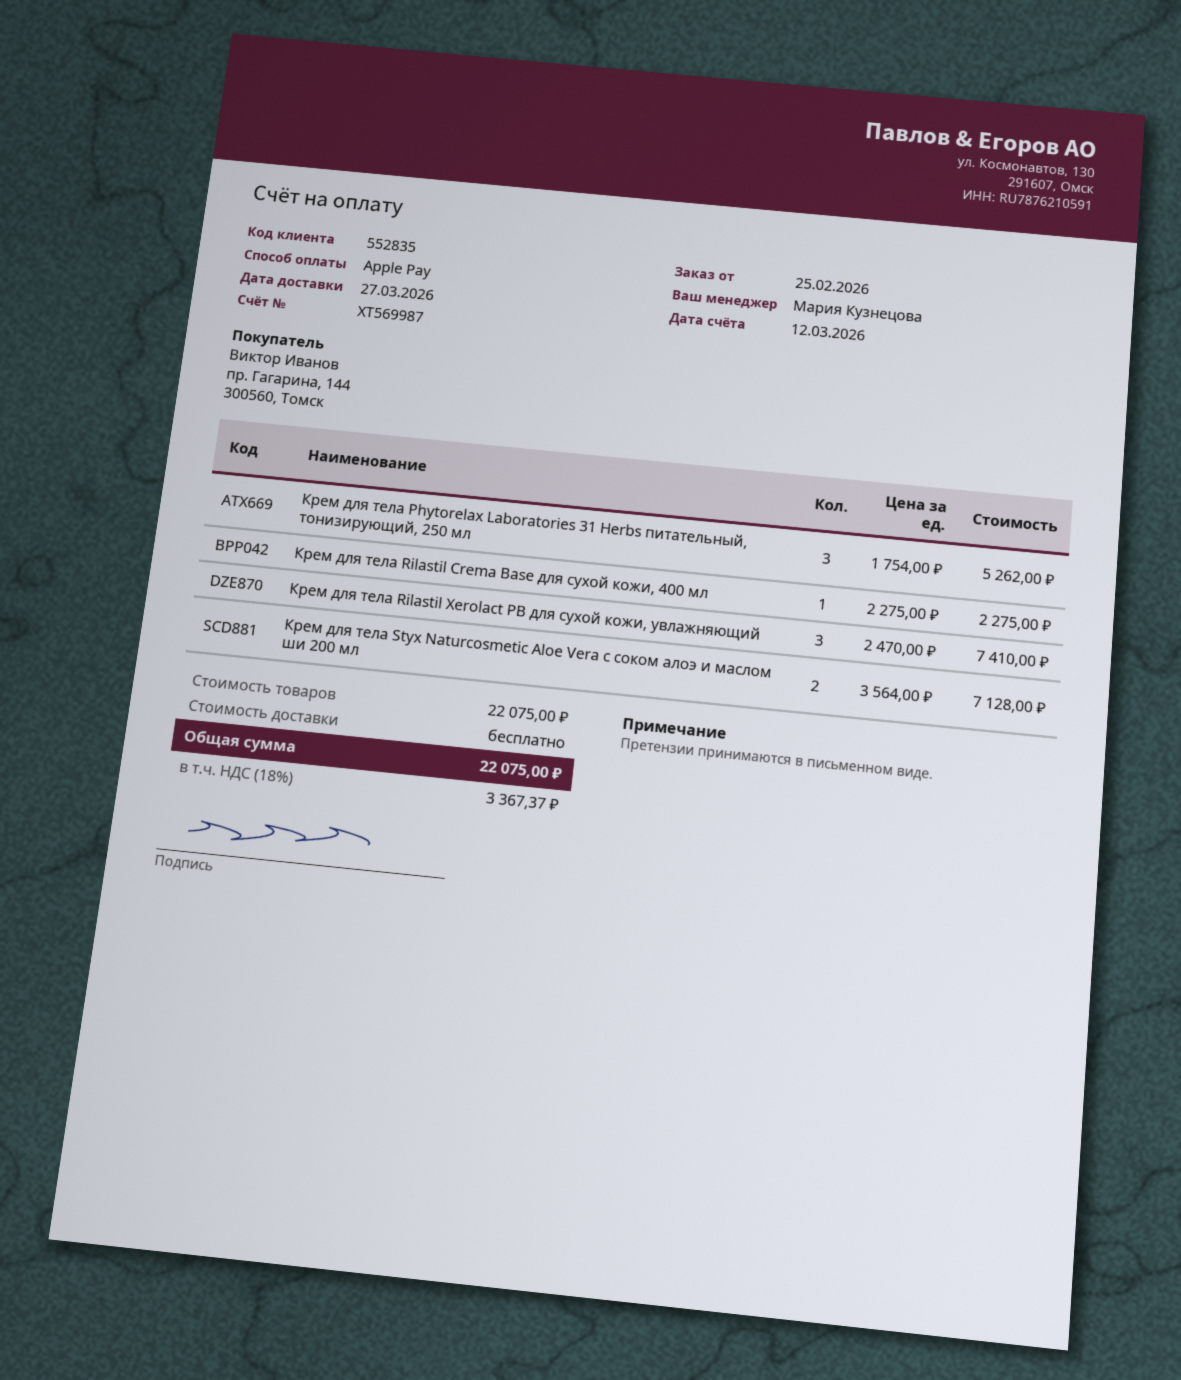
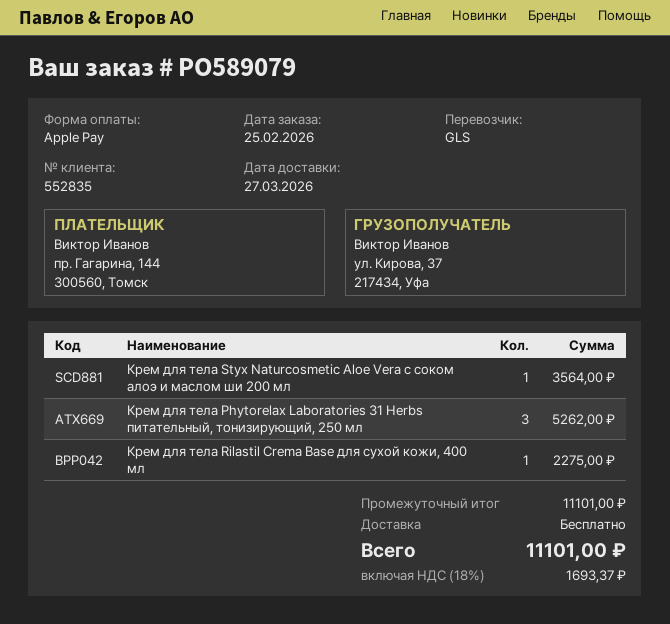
Крем для тела Rilastil Xerolact PB для сухой кожи, увлажняющий: 3 for 7410.00 -> none
Крем для тела Styx Naturcosmetic Aloe Vera с соком алоэ и маслом ши 200 мл: 2 for 7128.00 -> 1 for 3564.00
subtotal: 22075.00 -> 11101.00
tax: 18% = 3367.37 -> 18% = 1693.37
total: 22075.00 -> 11101.00

